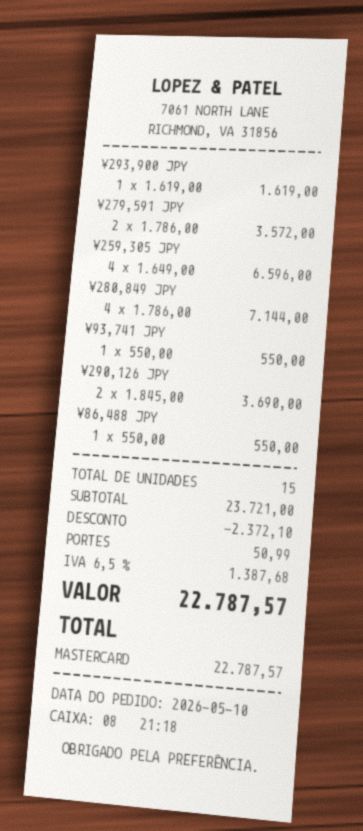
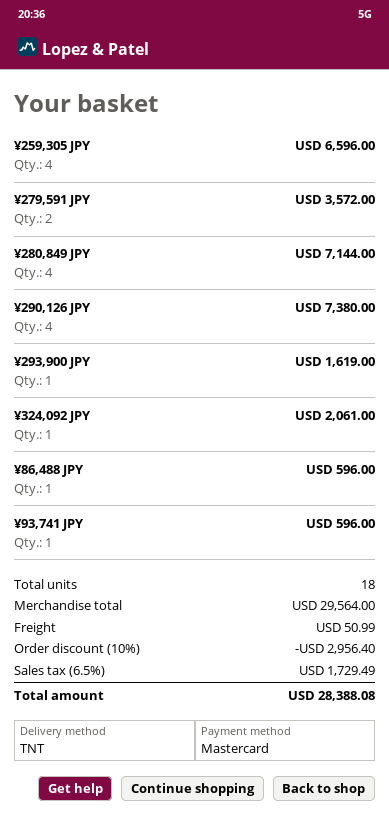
¥93,741 JPY: 1 for 550.00 -> 1 for 596.00
¥290,126 JPY: 2 for 3690.00 -> 4 for 7380.00
¥86,488 JPY: 1 for 550.00 -> 1 for 596.00
¥324,092 JPY: none -> 1 for 2061.00
total quantity: 15 -> 18
subtotal: 23721.00 -> 29564.00
discount: 2372.10 -> 2956.40
tax: 6.5% = 1387.68 -> 6.5% = 1729.49
total: 22787.57 -> 28388.08

